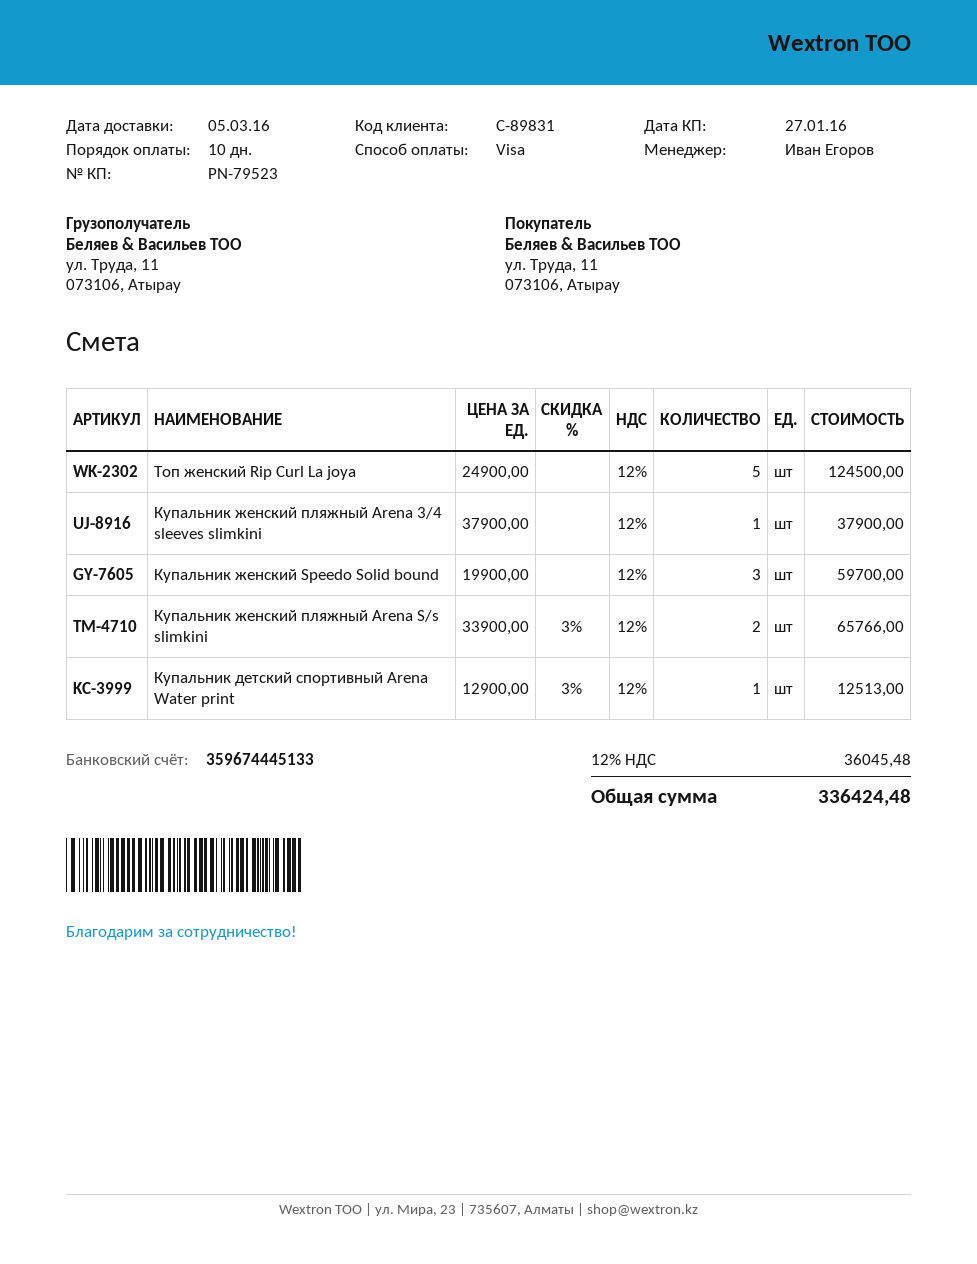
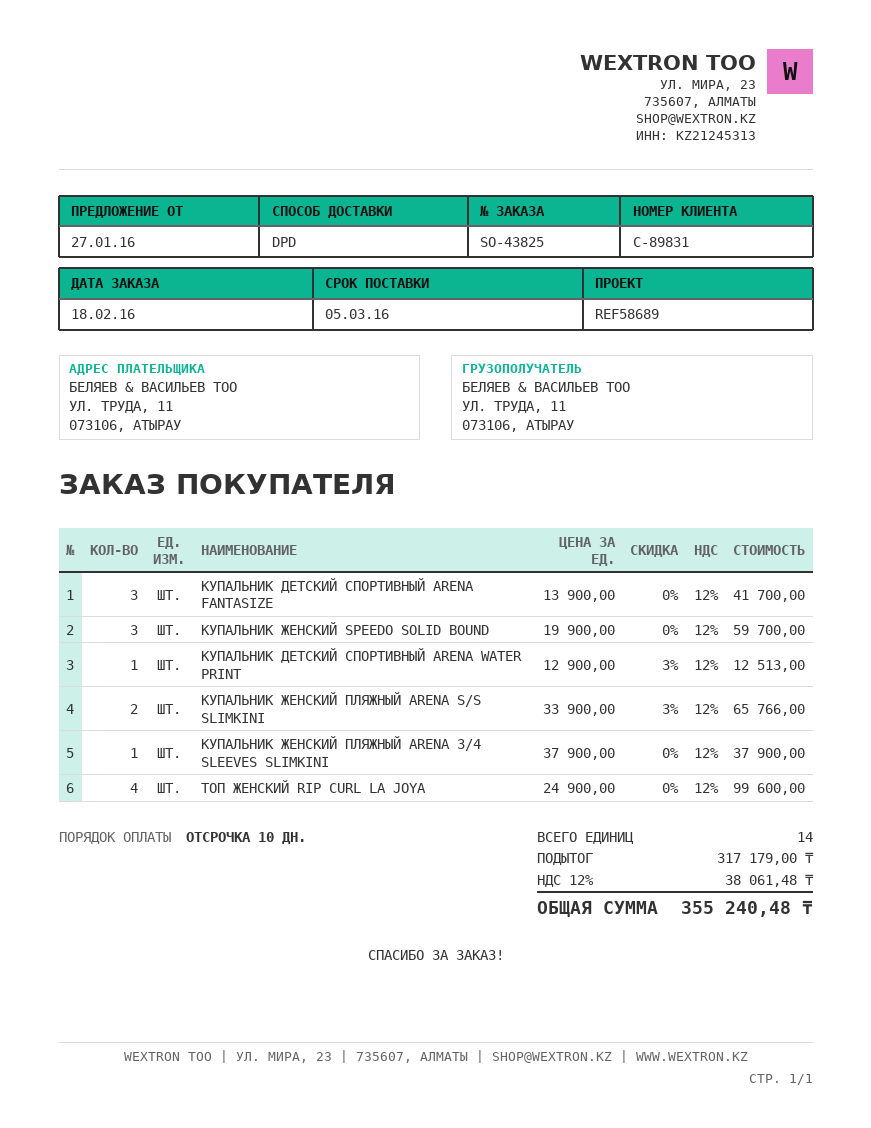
Топ женский Rip Curl La joya: 5 x 24900.00 = 124500.00 -> 4 x 24900.00 = 99600.00
КУПАЛЬНИК ДЕТСКИЙ СПОРТИВНЫЙ ARENA FANTASIZE: none -> 3 x 13900.00 = 41700.00
tax: 12% = 36045.48 -> 12% = 38061.48
total: 336424.48 -> 355240.48

